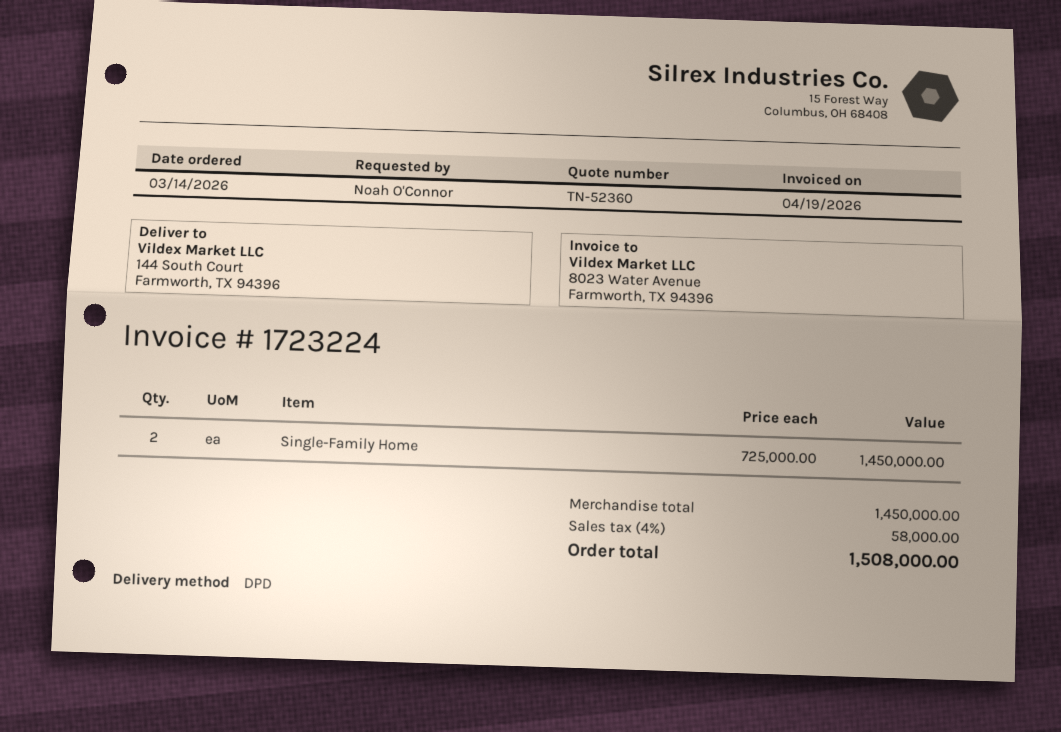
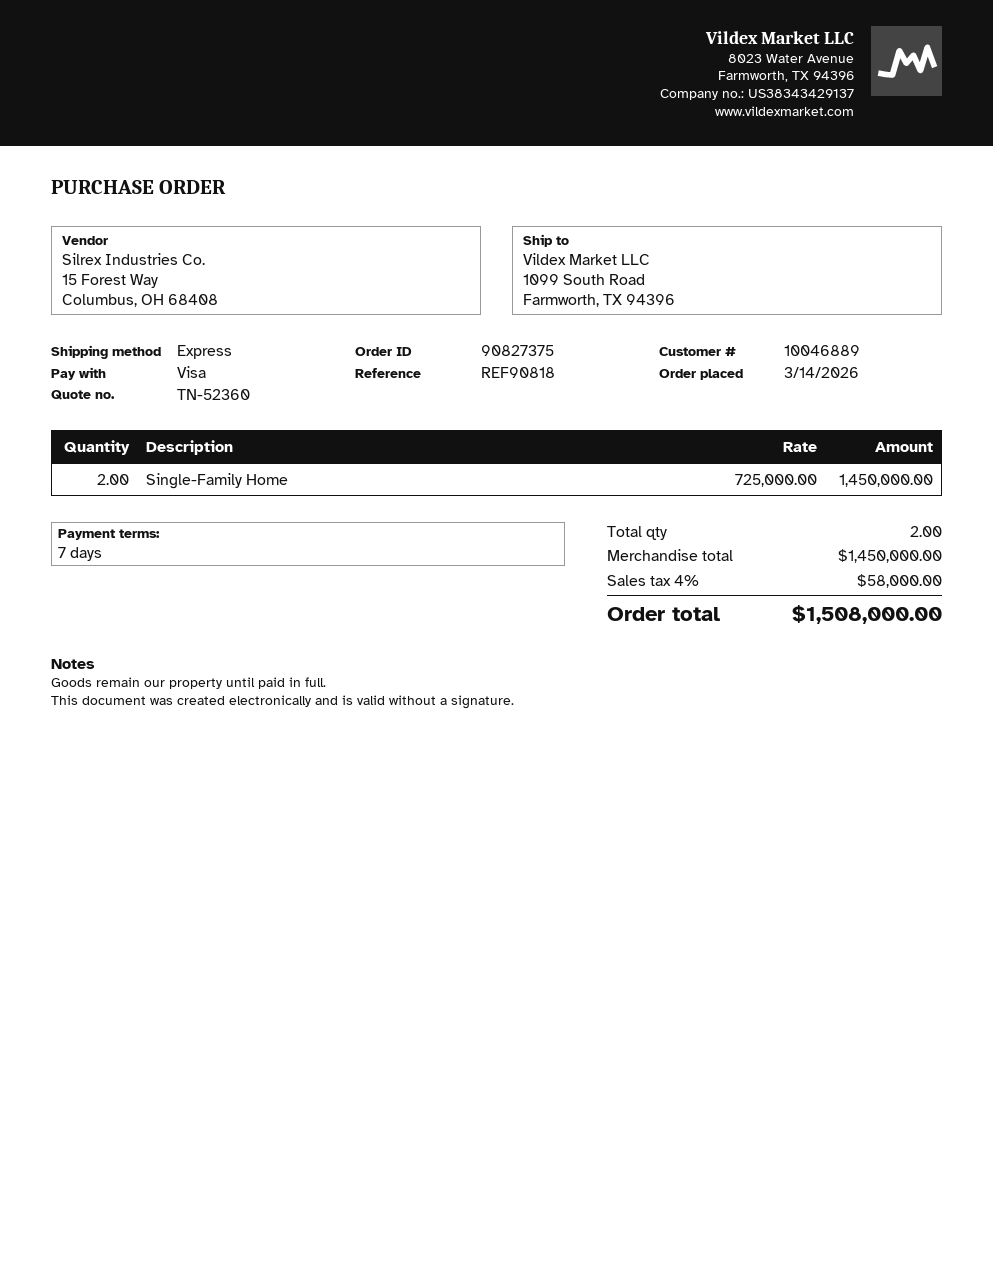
shipping method: DPD -> express
ship to: 144 South Court, Farmworth, TX 94396 -> 1099 South Road, Farmworth, TX 94396

